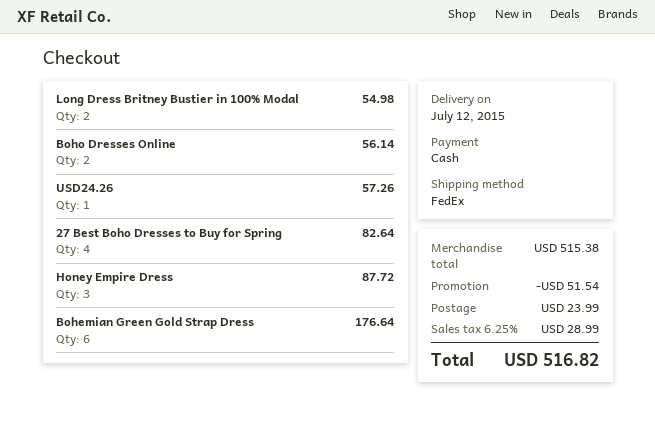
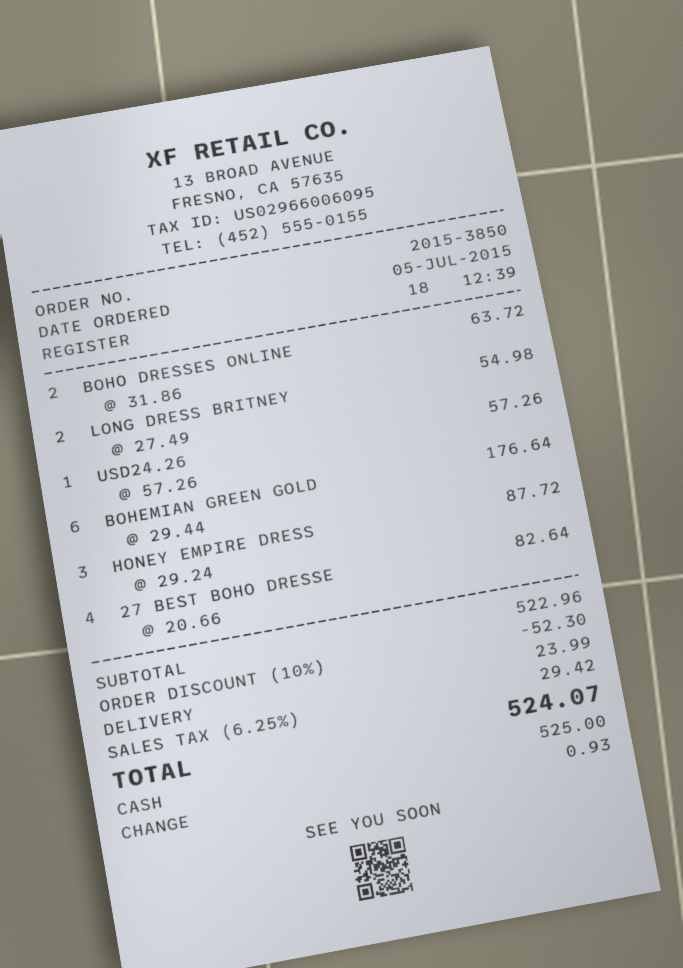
Boho Dresses Online: 2 for 56.14 -> 2 for 63.72
subtotal: 515.38 -> 522.96
discount: 51.54 -> 52.30
tax: 6.25% = 28.99 -> 6.25% = 29.42
total: 516.82 -> 524.07

